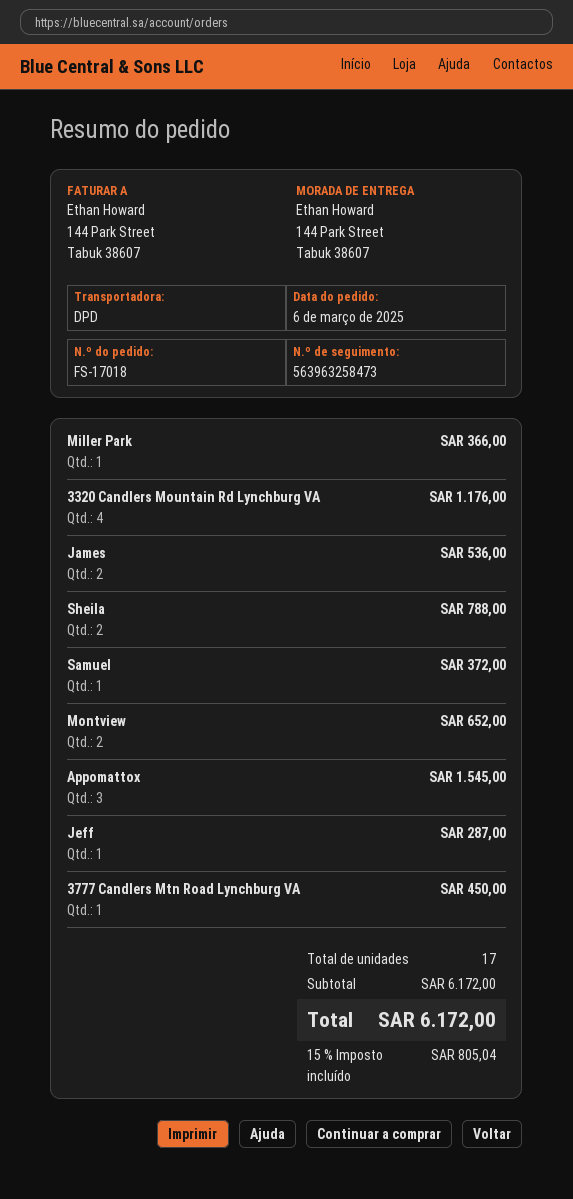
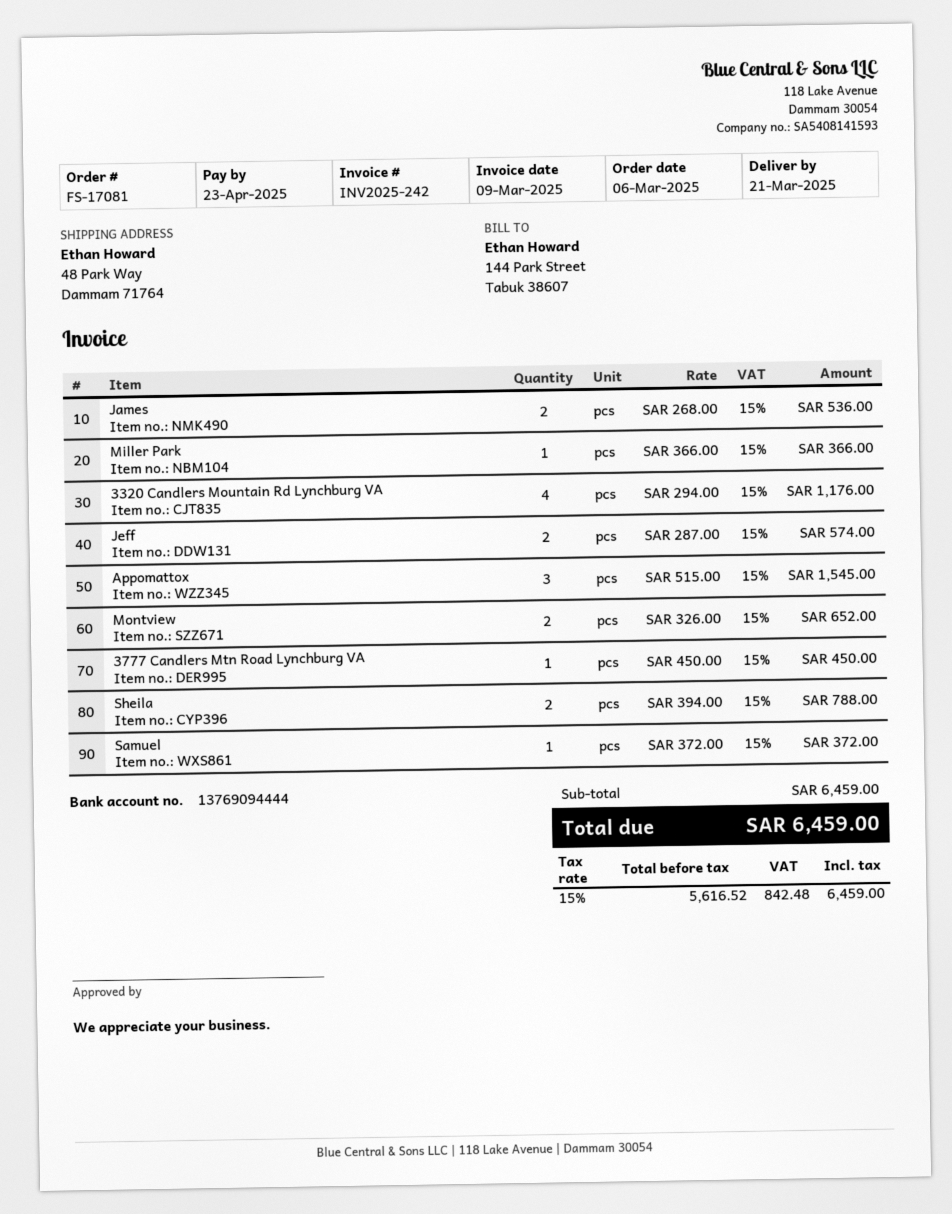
order number: FS-17018 -> FS-17081
ship to: 144 Park Street, Tabuk 38607 -> 48 Park Way, Dammam 71764
Jeff: 1 for 287.00 -> 2 for 574.00
subtotal: 6172.00 -> 6459.00
tax: 15% = 805.04 -> 15% = 842.48
total: 6172.00 -> 6459.00

